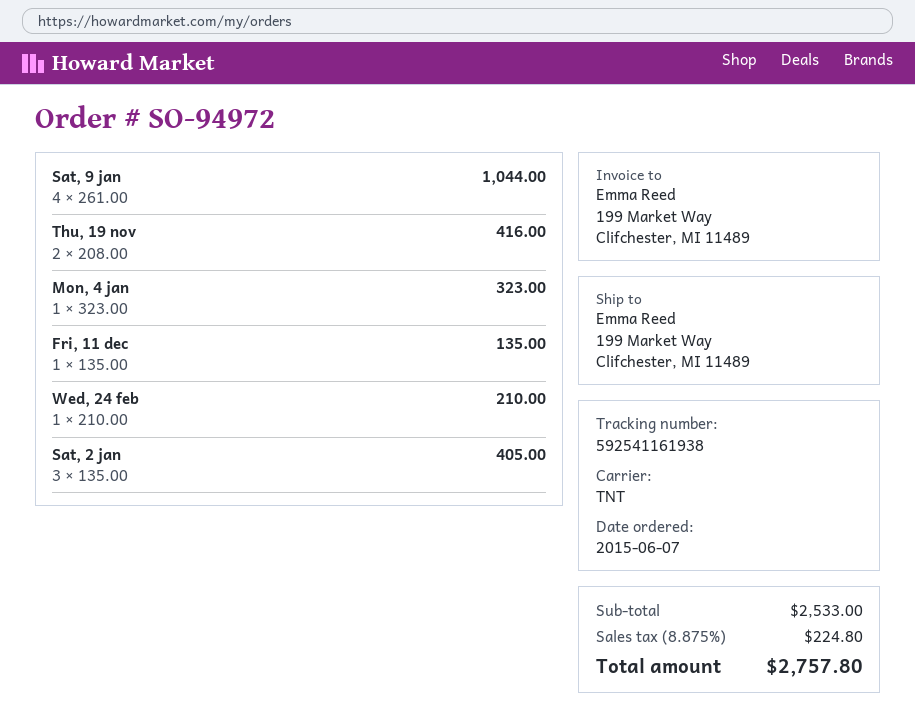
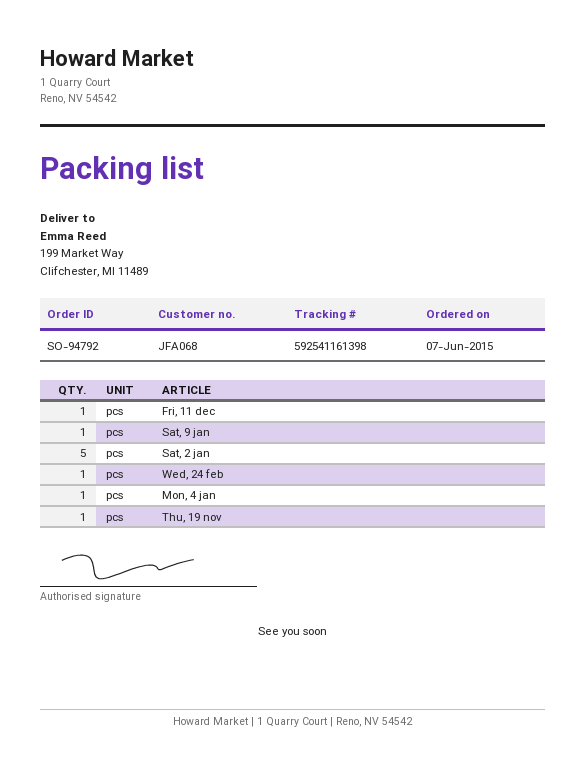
order number: SO-94972 -> SO-94792
tracking number: 592541161938 -> 592541161398
Sat, 9 jan: 4 -> 1
Thu, 19 nov: 2 -> 1
Sat, 2 jan: 3 -> 5

